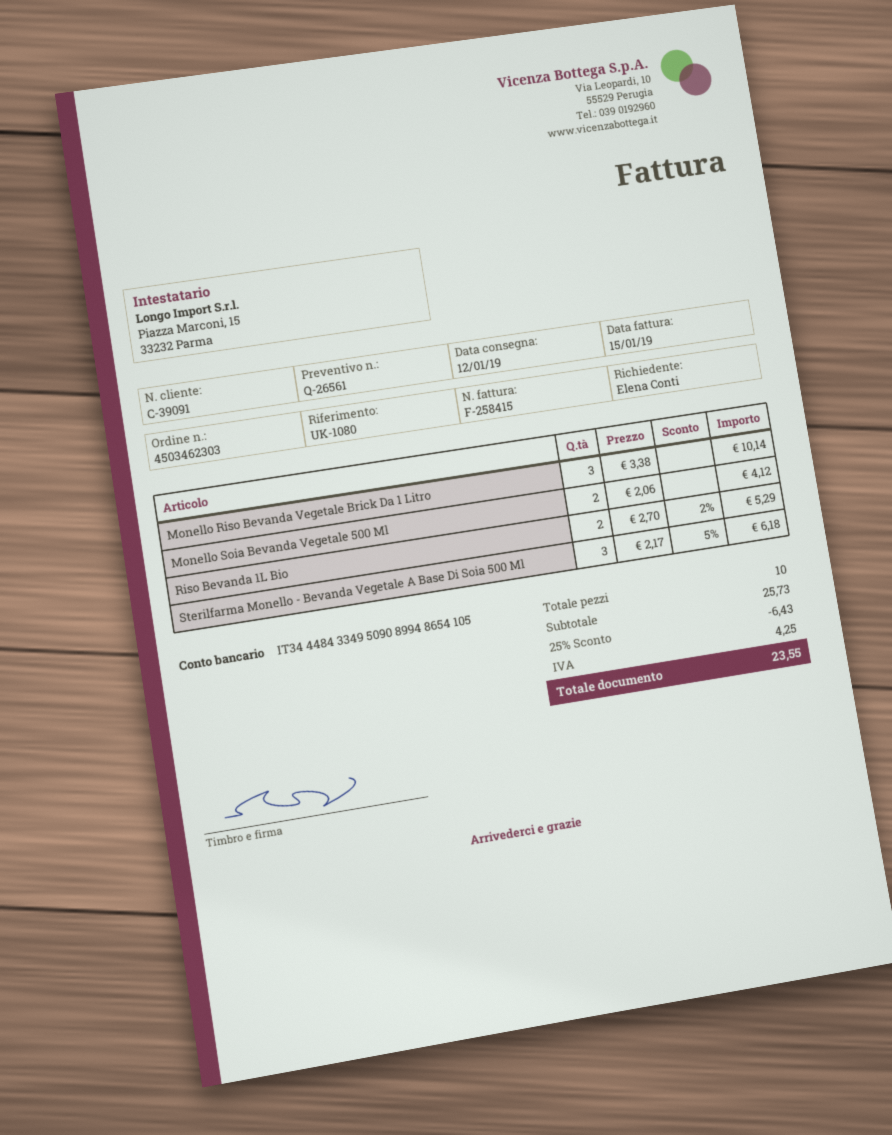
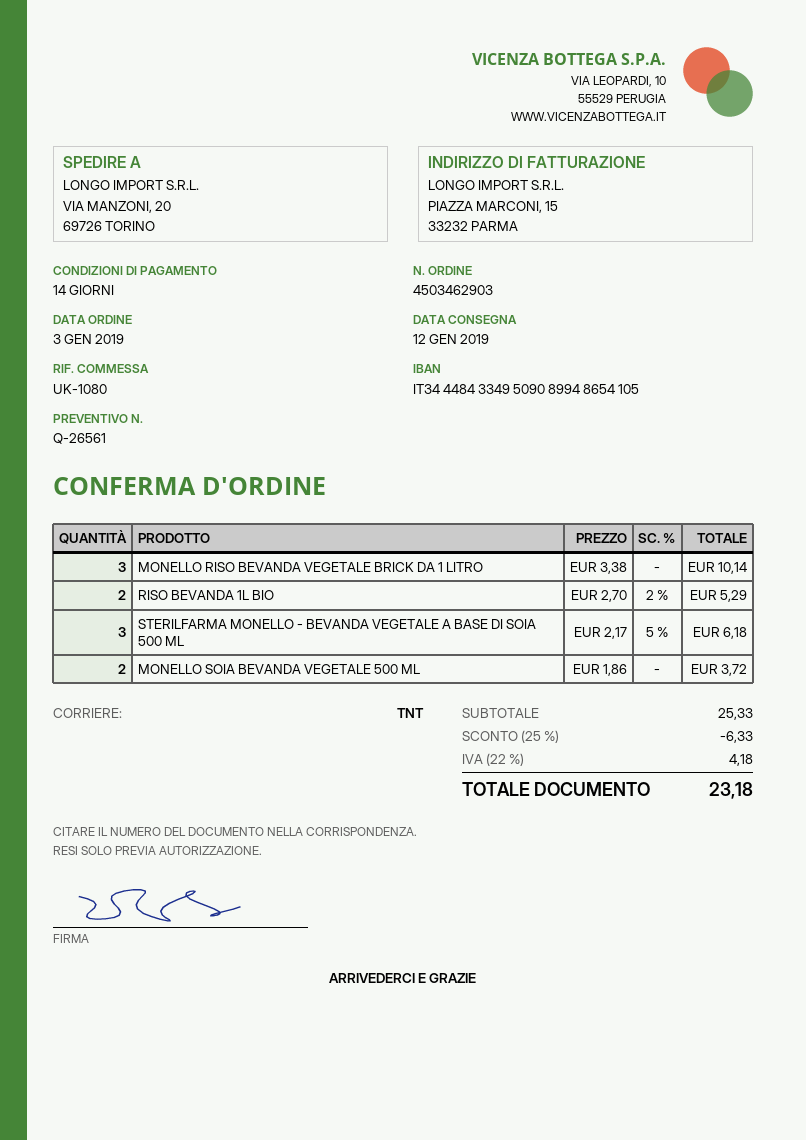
order number: 4503462303 -> 4503462903
Monello Soia Bevanda Vegetale 500 Ml: 2 x 2.06 = 4.12 -> 2 x 1.86 = 3.72
subtotal: 25.73 -> 25.33
discount: 25% = 6.43 -> 25% = 6.33
tax: 4.25 -> 4.18
total: 23.55 -> 23.18

